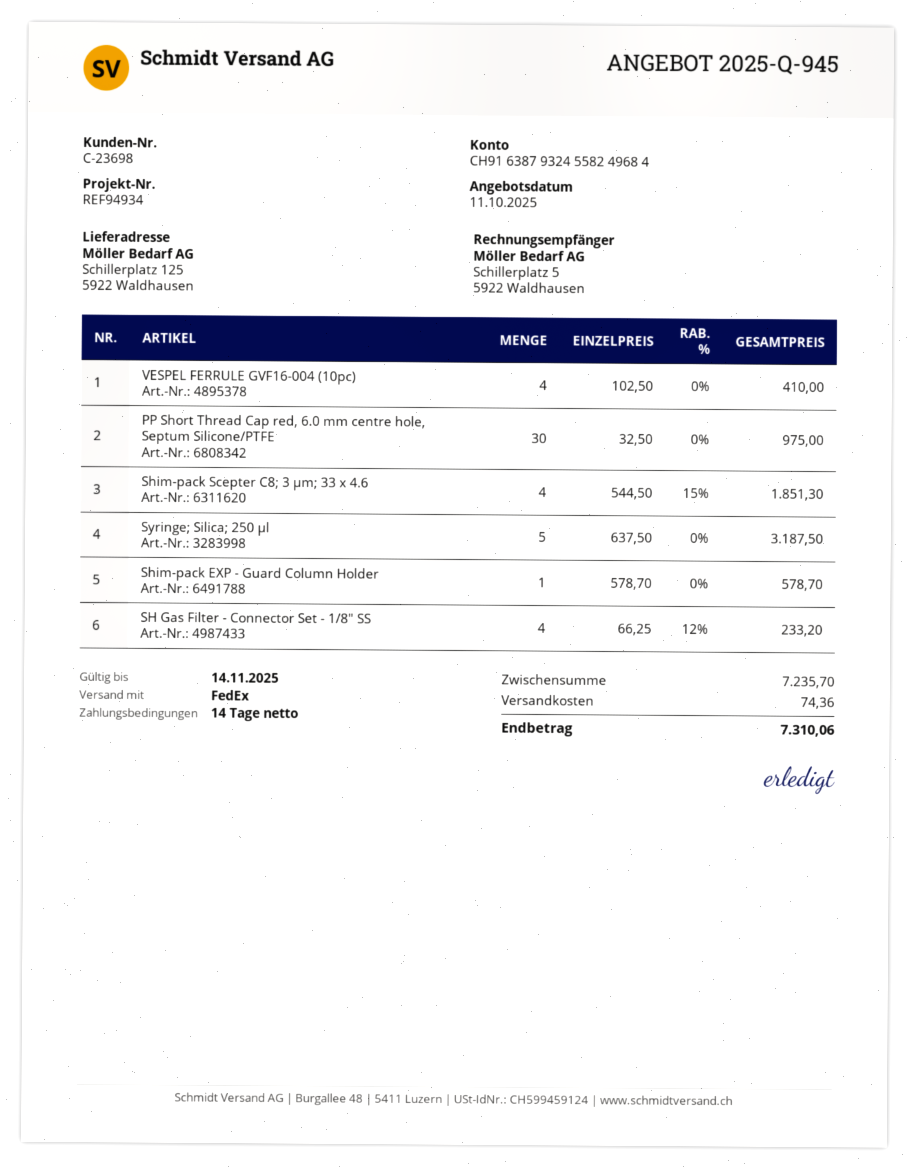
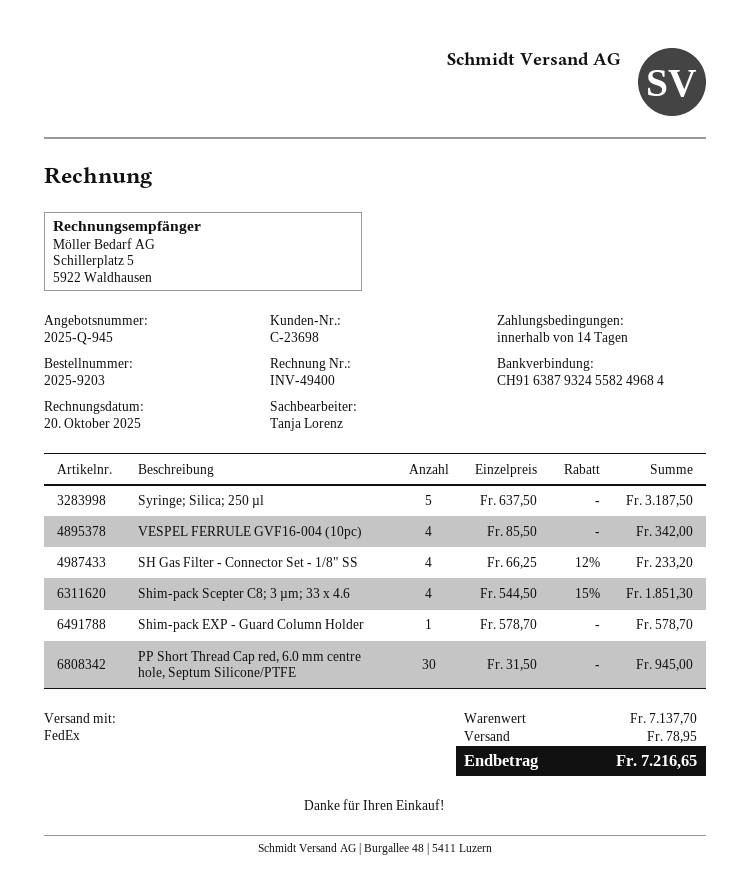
VESPEL FERRULE GVF16-004 (10pc): 4 x 102.50 = 410.00 -> 4 x 85.50 = 342.00
PP Short Thread Cap red, 6.0 mm centre hole, Septum Silicone/PTFE: 30 x 32.50 = 975.00 -> 30 x 31.50 = 945.00
subtotal: 7235.70 -> 7137.70
shipping: 74.36 -> 78.95
total: 7310.06 -> 7216.65

